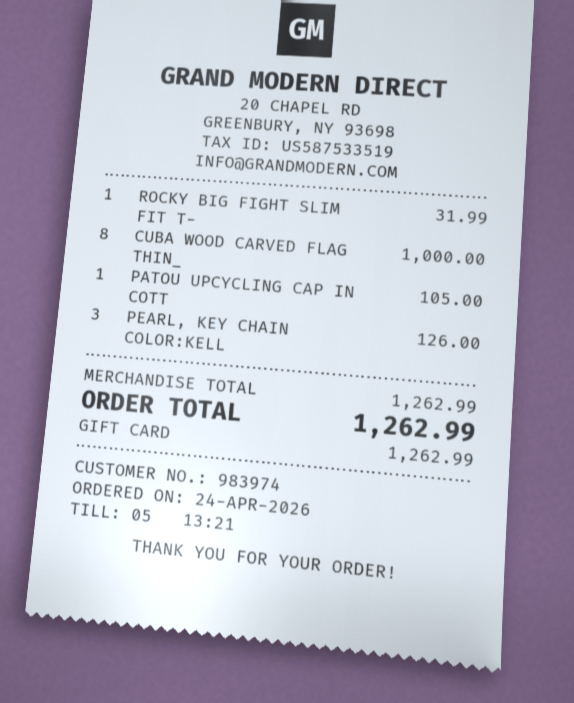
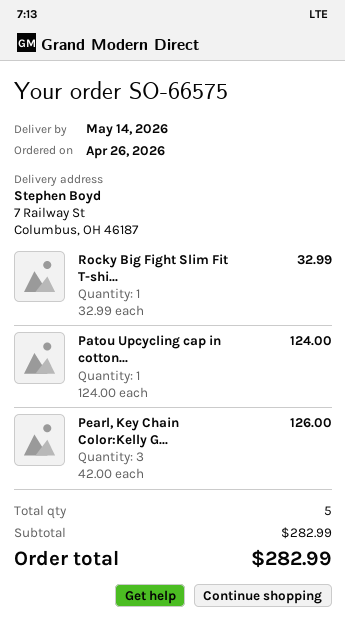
order date: 2026-04-24 -> 2026-04-26
ROCKY BIG FIGHT SLIM FIT T-: 1 for 31.99 -> 1 for 32.99
CUBA WOOD CARVED FLAG THIN_: 8 for 1000.00 -> none
PATOU UPCYCLING CAP IN COTT: 1 for 105.00 -> 1 for 124.00
subtotal: 1262.99 -> 282.99
total: 1262.99 -> 282.99

